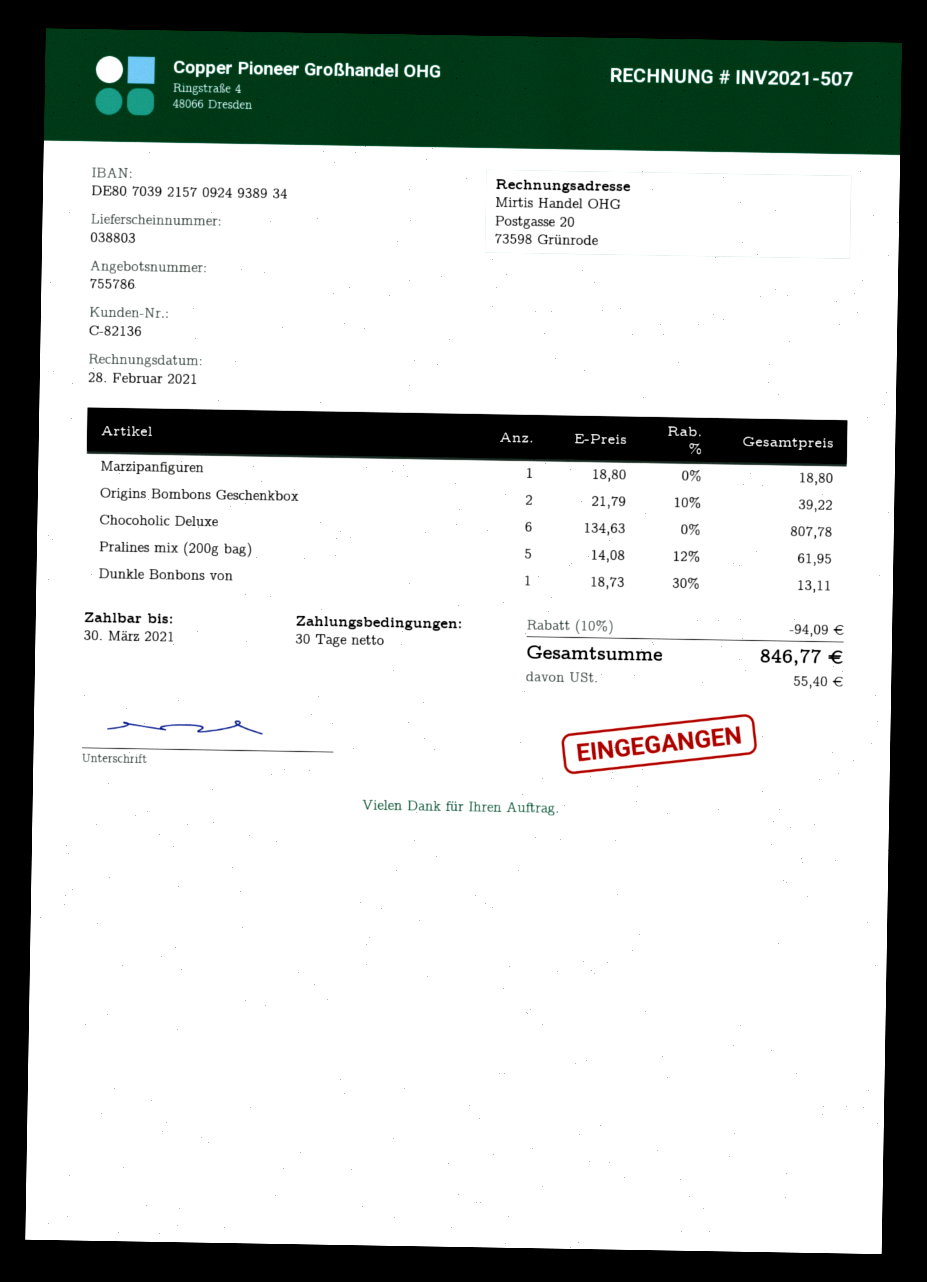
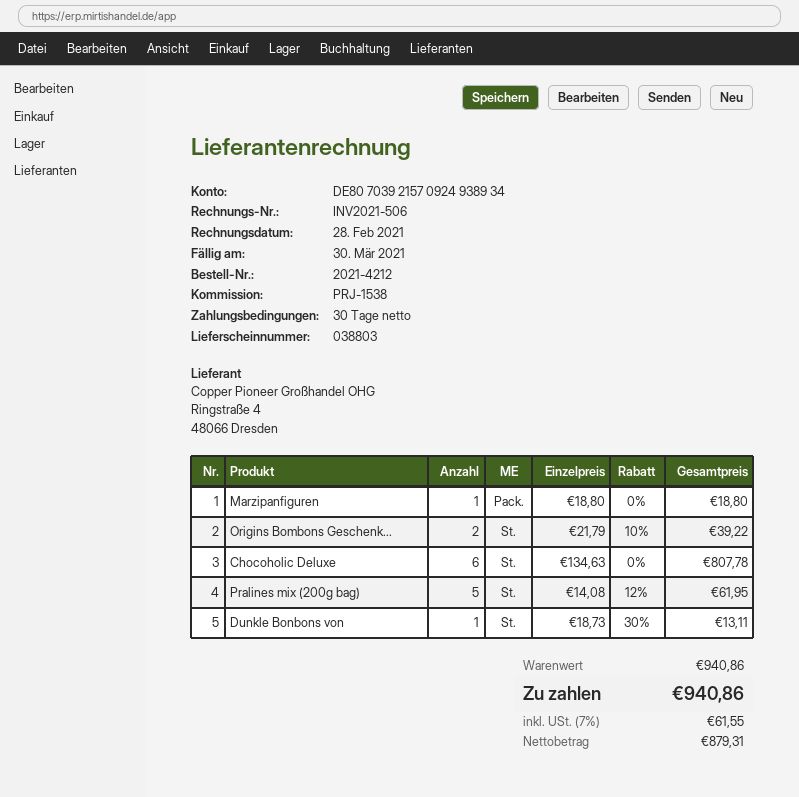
invoice number: INV2021-507 -> INV2021-506
discount: 10% = 94.09 -> none
tax: 55.40 -> 61.55
total: 846.77 -> 940.86

